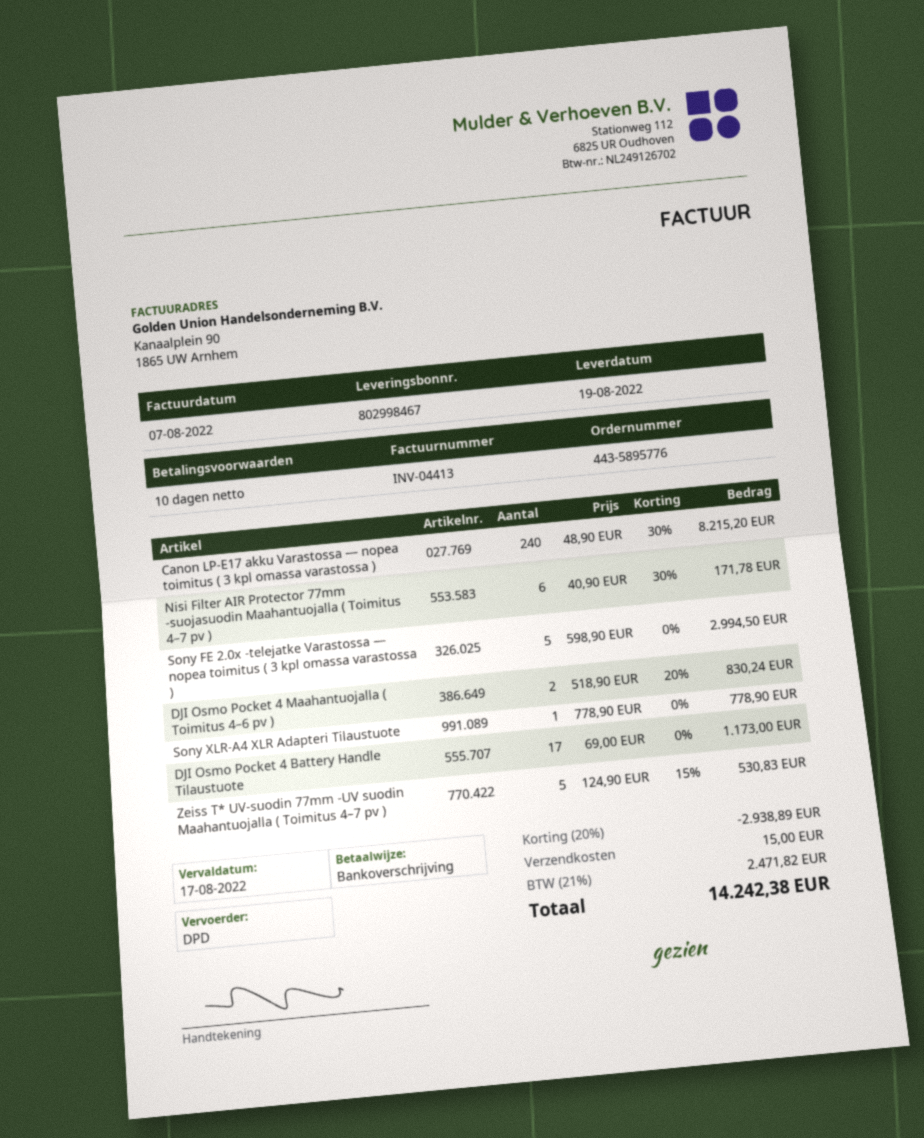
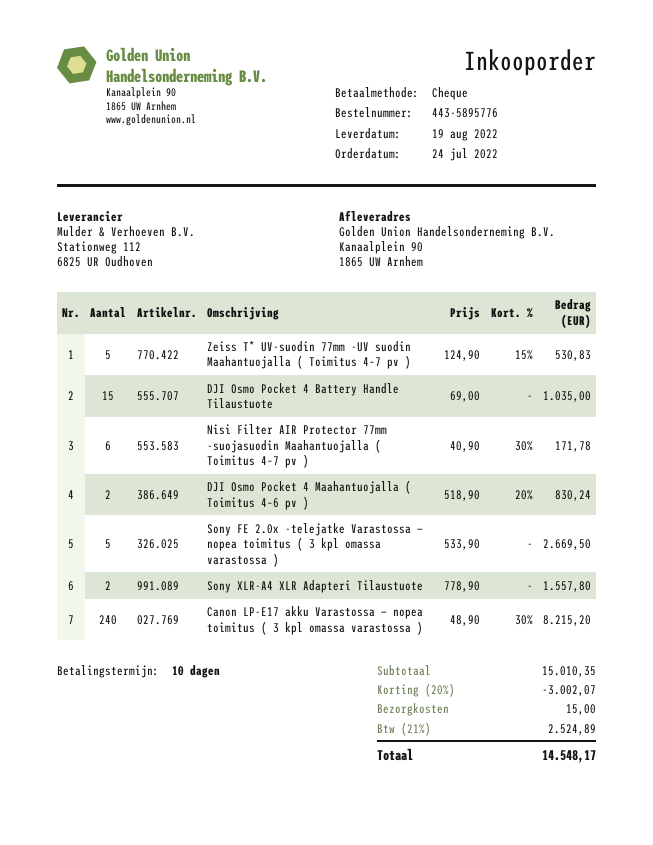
payment method: bank transfer -> cheque
Sony FE 2.0x -telejatke Varastossa — nopea toimitus ( 3 kpl omassa varastossa ): 5 x 598.90 = 2994.50 -> 5 x 533.90 = 2669.50
Sony XLR-A4 XLR Adapteri Tilaustuote: 1 x 778.90 = 778.90 -> 2 x 778.90 = 1557.80
DJI Osmo Pocket 4 Battery Handle Tilaustuote: 17 x 69.00 = 1173.00 -> 15 x 69.00 = 1035.00
discount: 20% = 2938.89 -> 20% = 3002.07
tax: 21% = 2471.82 -> 21% = 2524.89
total: 14242.38 -> 14548.17

